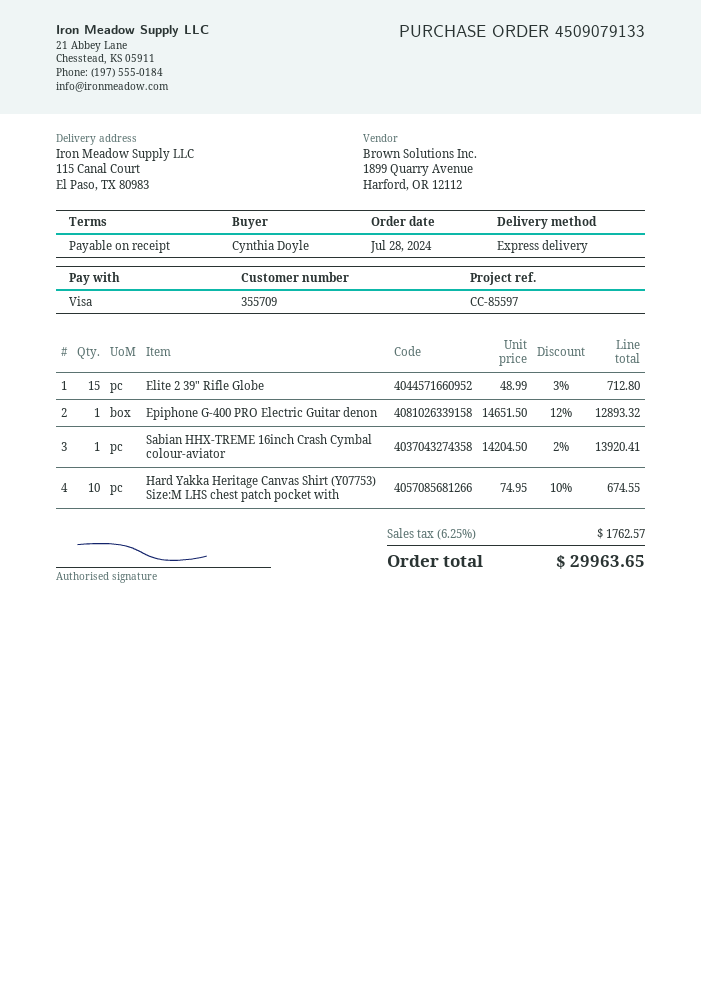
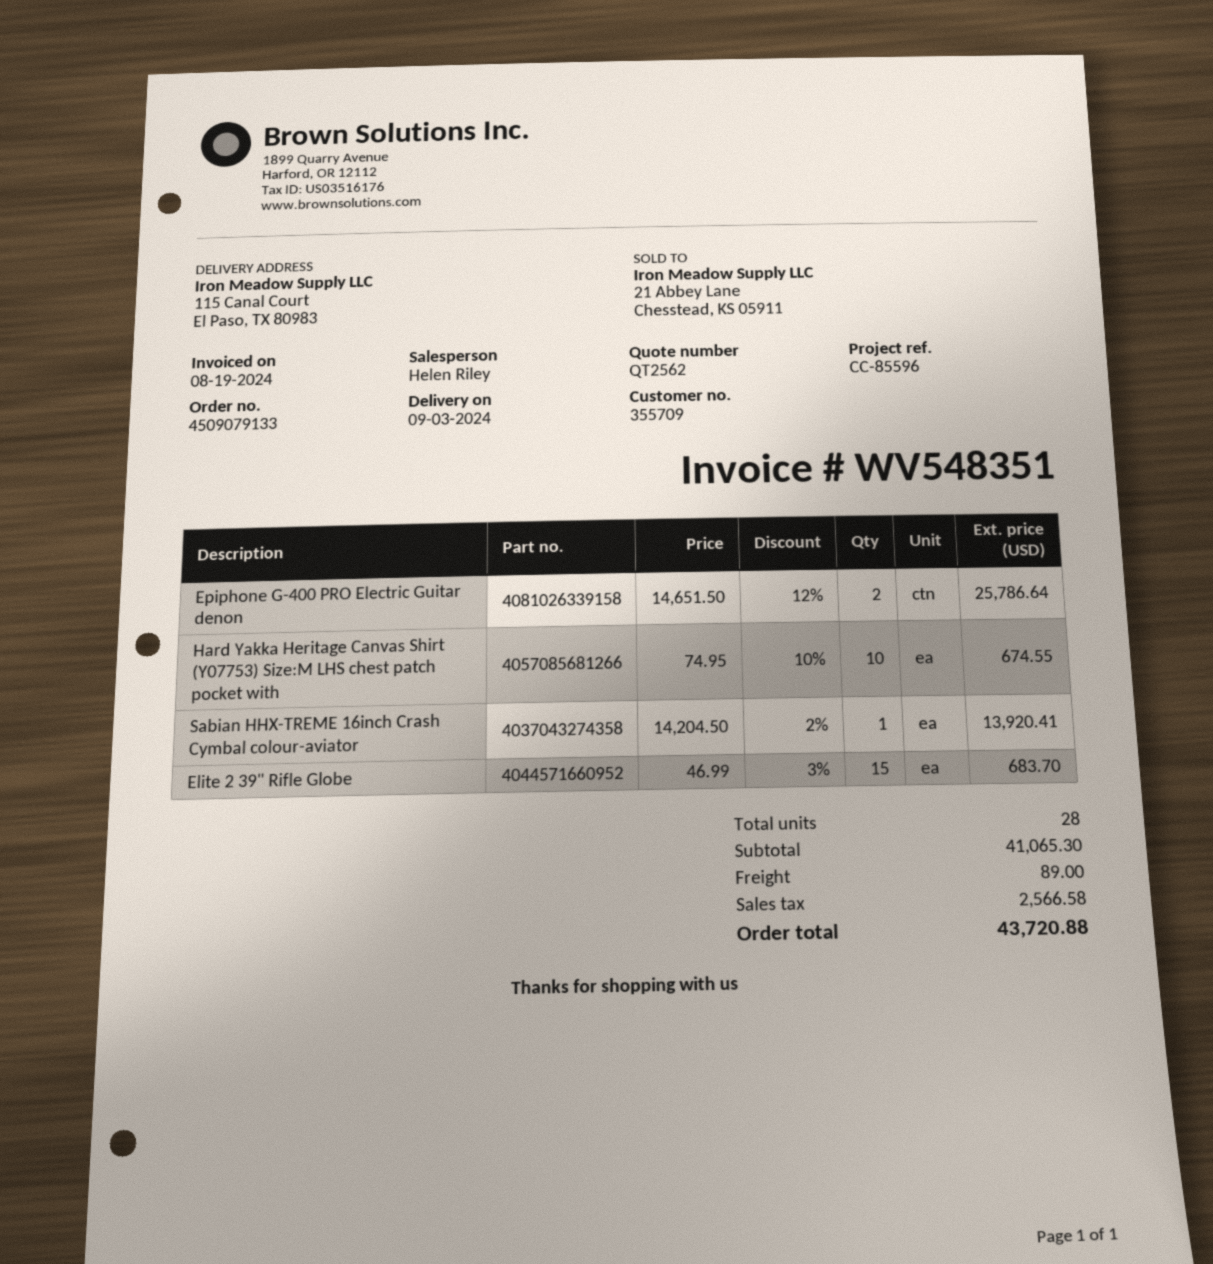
reference: CC-85597 -> CC-85596
Elite 2 39" Rifle Globe: 15 x 48.99 - 3% = 712.80 -> 15 x 46.99 - 3% = 683.70
Epiphone G-400 PRO Electric Guitar denon: 1 x 14651.50 - 12% = 12893.32 -> 2 x 14651.50 - 12% = 25786.64
shipping: none -> 89.00
tax: 1762.57 -> 2566.58
total: 29963.65 -> 43720.88

